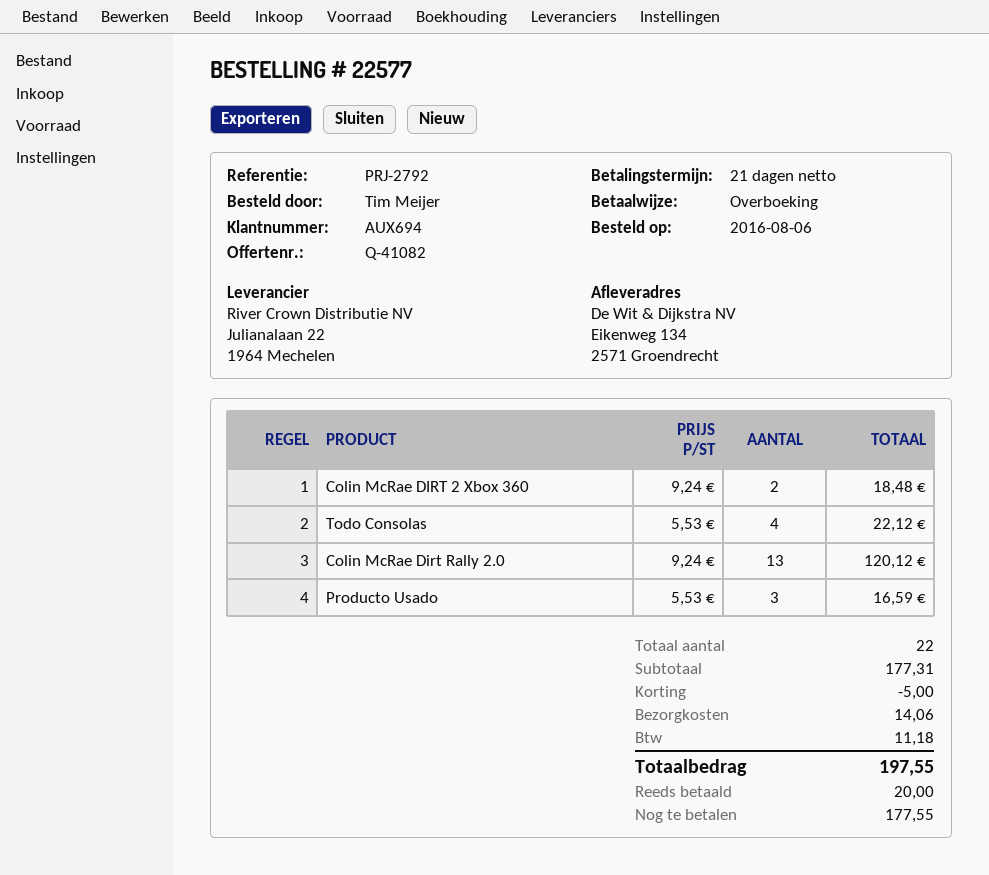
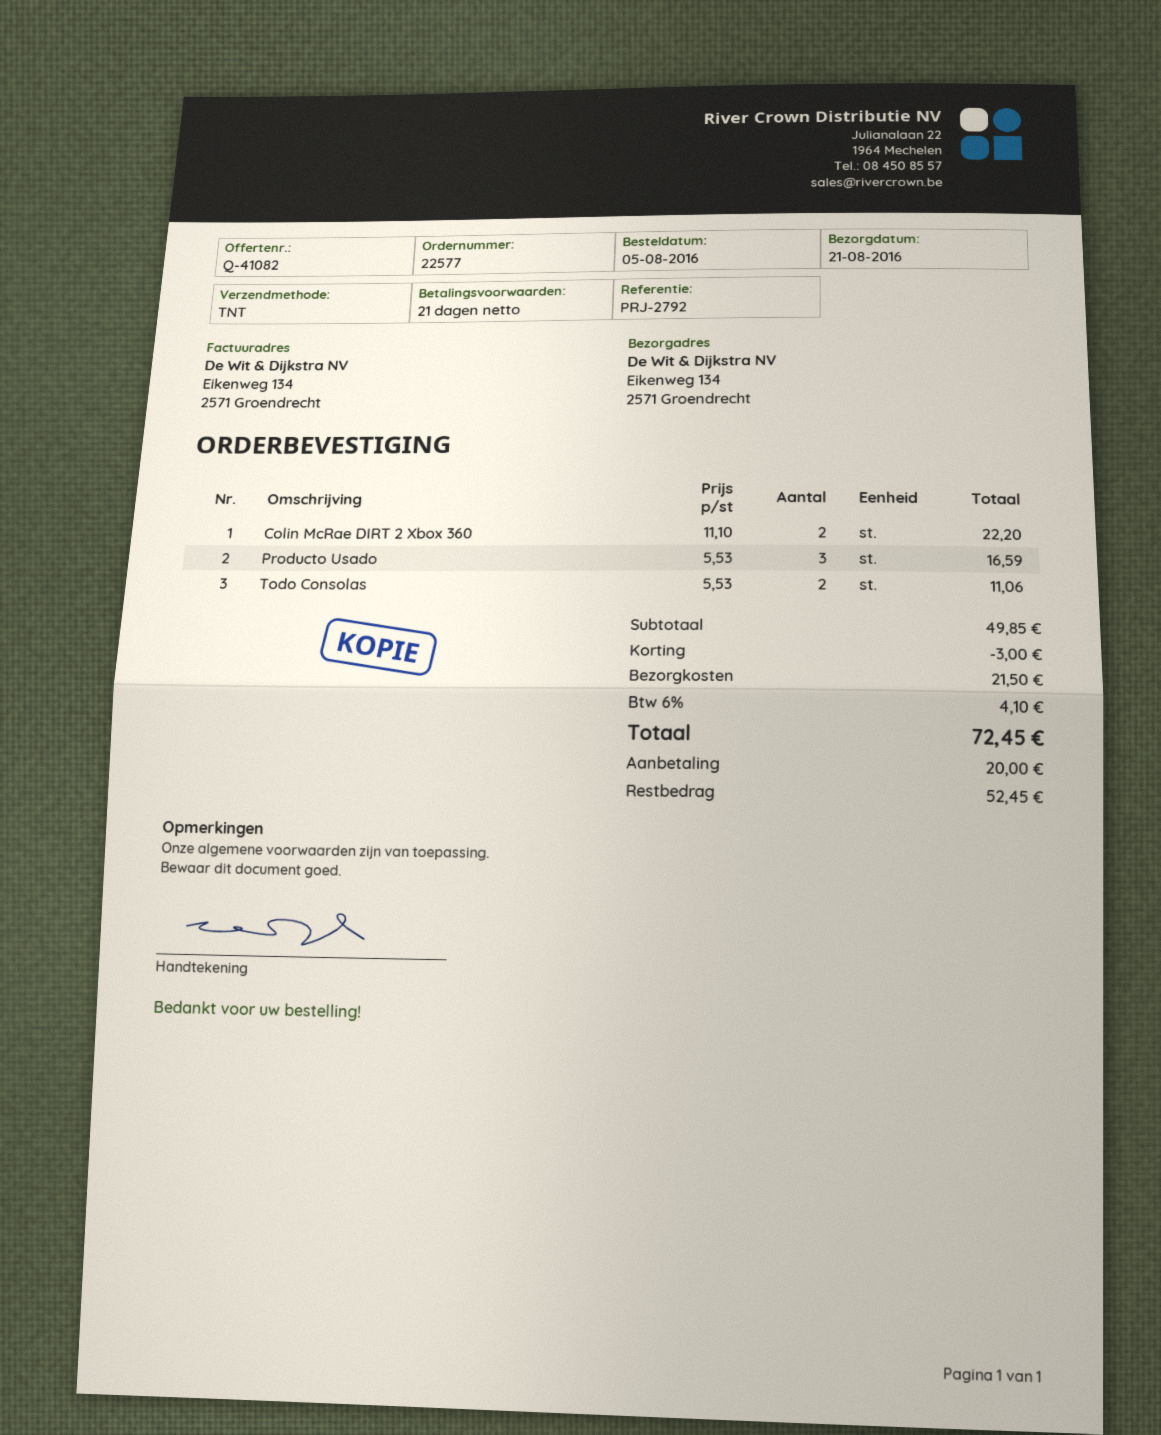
order date: 2016-08-06 -> 2016-08-05
Colin McRae DIRT 2 Xbox 360: 2 x 9.24 = 18.48 -> 2 x 11.10 = 22.20
Todo Consolas: 4 x 5.53 = 22.12 -> 2 x 5.53 = 11.06
Colin McRae Dirt Rally 2.0: 13 x 9.24 = 120.12 -> none
subtotal: 177.31 -> 49.85
discount: 5.00 -> 3.00
shipping: 14.06 -> 21.50
tax: 11.18 -> 4.10
total: 197.55 -> 72.45
balance: 177.55 -> 52.45

